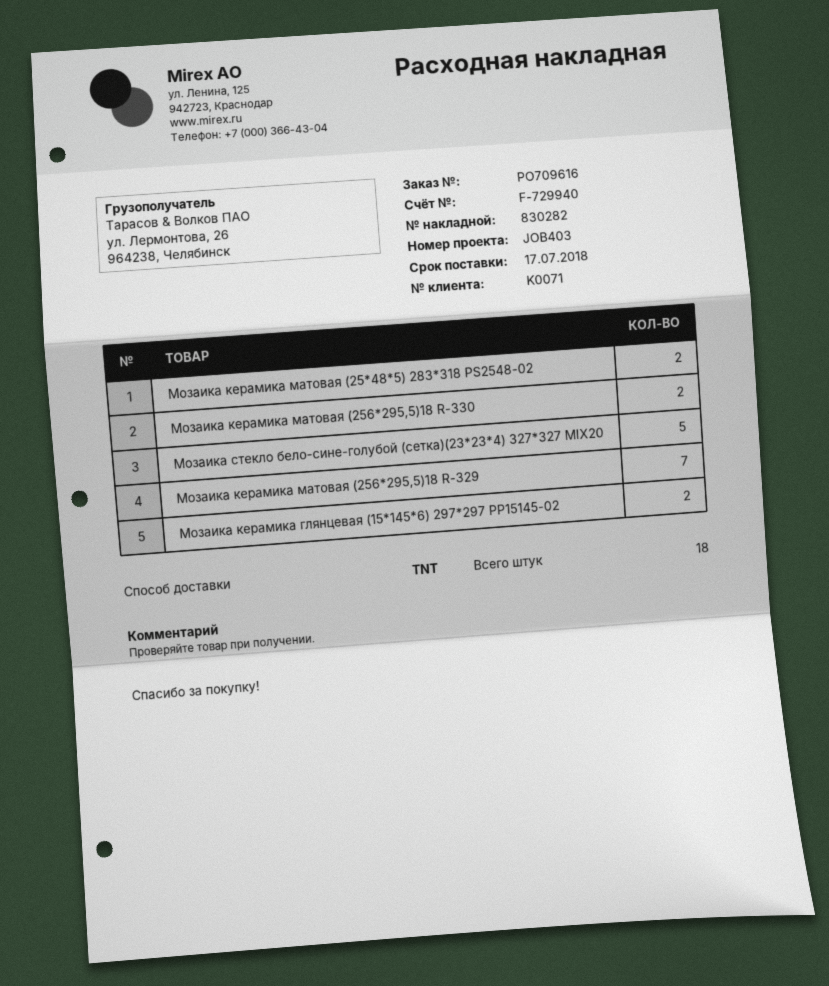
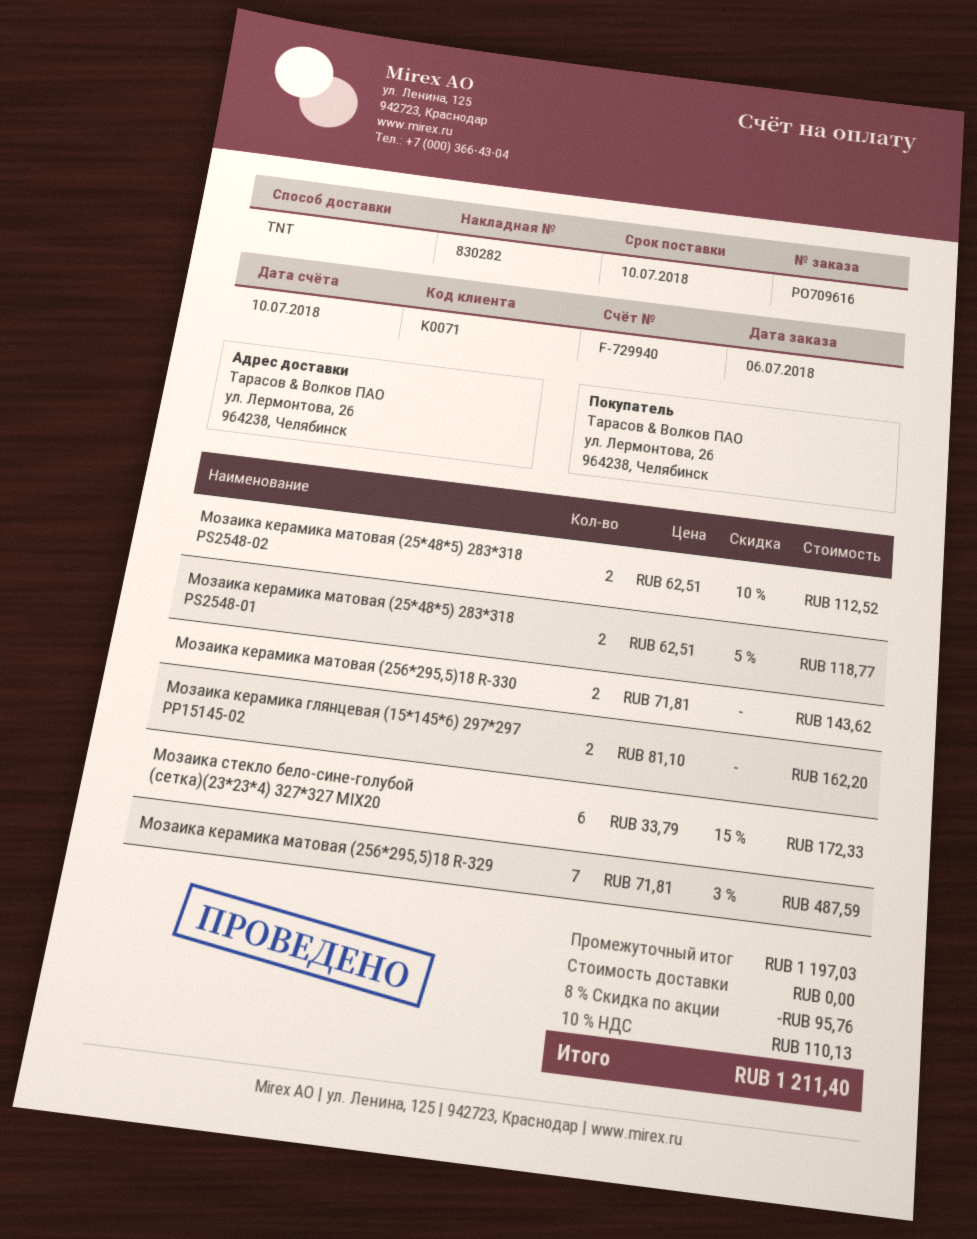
delivery date: 2018-07-17 -> 2018-07-10
Мозаика стекло бело-сине-голубой (сетка)(23*23*4) 327*327 MIX20: 5 -> 6
Мозаика керамика матовая (25*48*5) 283*318 PS2548-01: none -> 2

